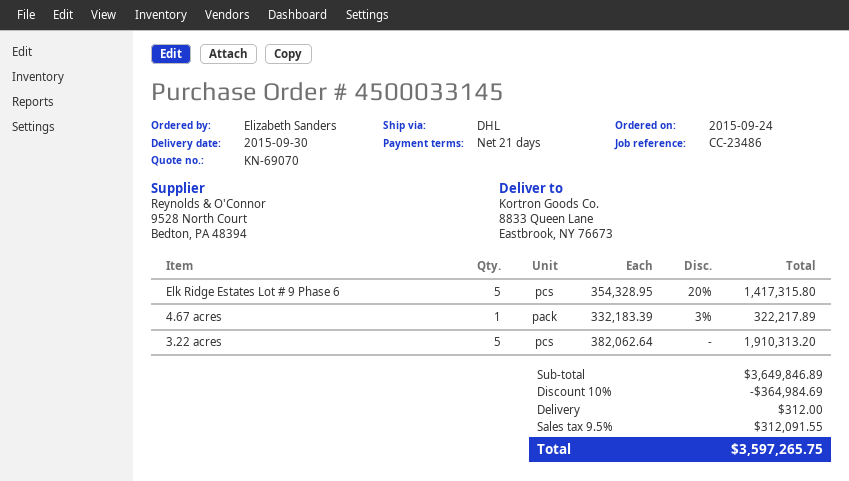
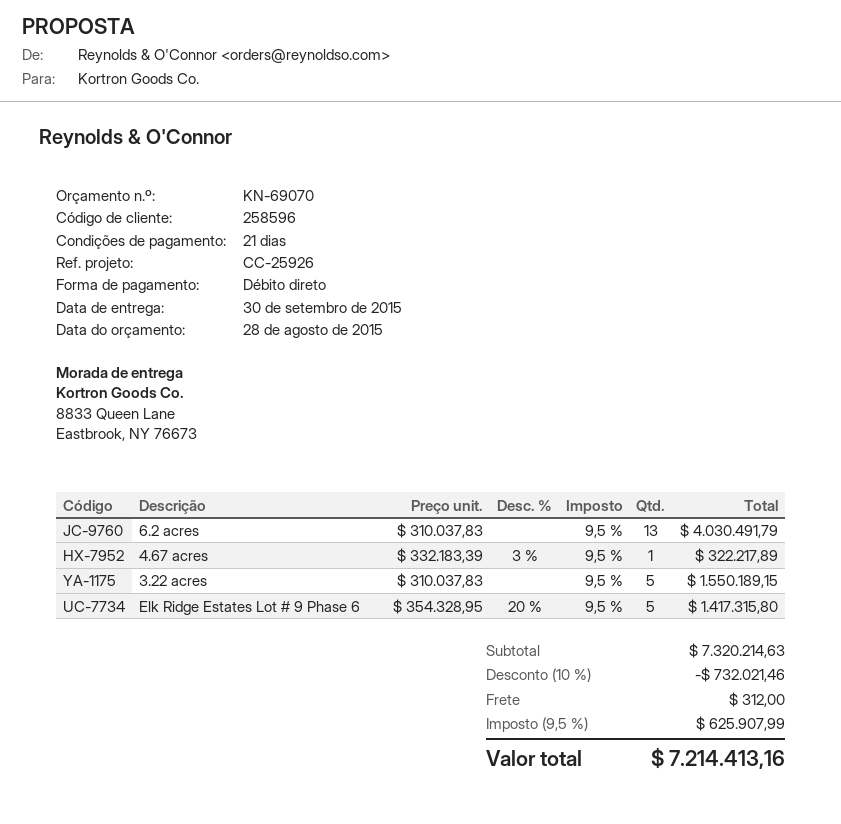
reference: CC-23486 -> CC-25926
3.22 acres: 5 x 382062.64 = 1910313.20 -> 5 x 310037.83 = 1550189.15
6.2 acres: none -> 13 x 310037.83 = 4030491.79
subtotal: 3649846.89 -> 7320214.63
discount: 10% = 364984.69 -> 10% = 732021.46
tax: 9.5% = 312091.55 -> 9.5% = 625907.99
total: 3597265.75 -> 7214413.16

